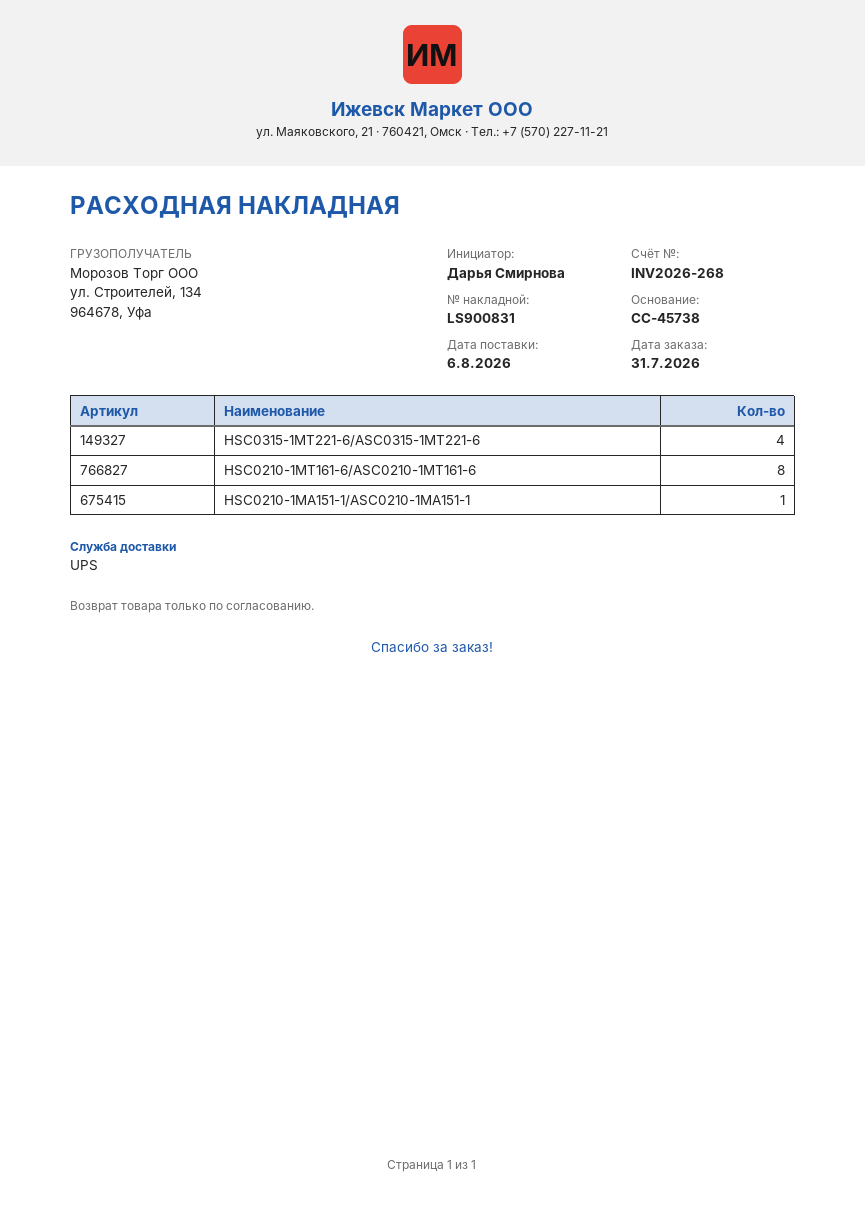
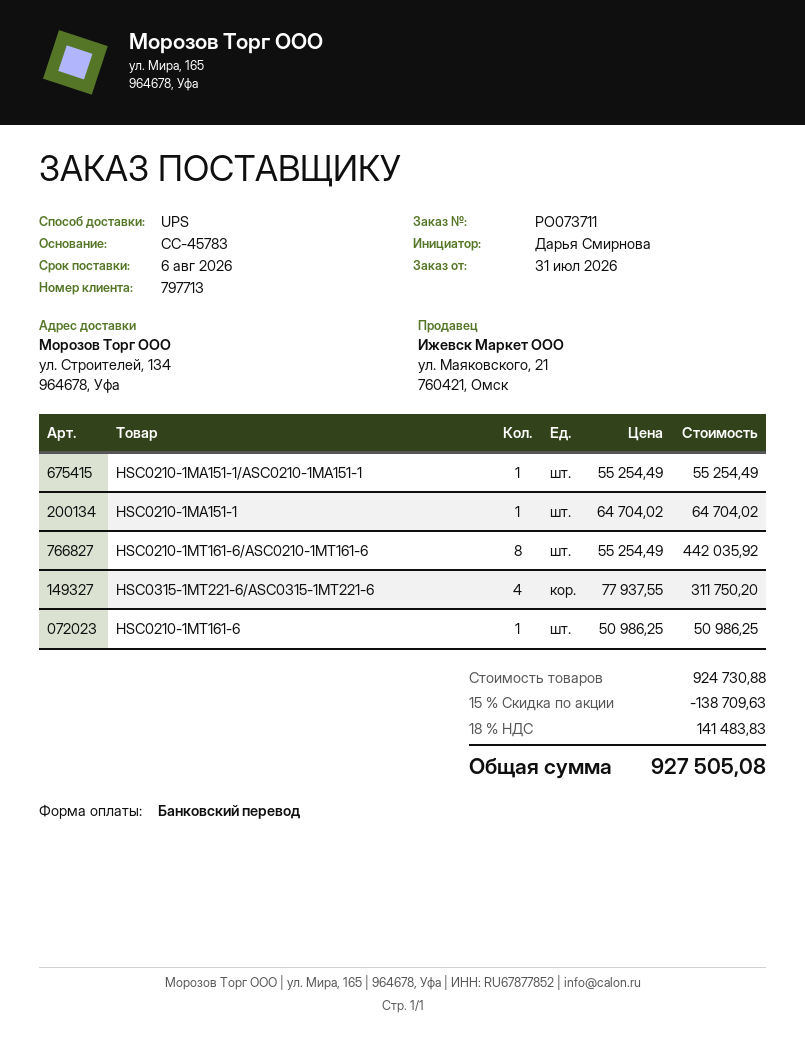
reference: CC-45738 -> CC-45783
HSC0210-1MA151-1: none -> 1
HSC0210-1MT161-6: none -> 1

